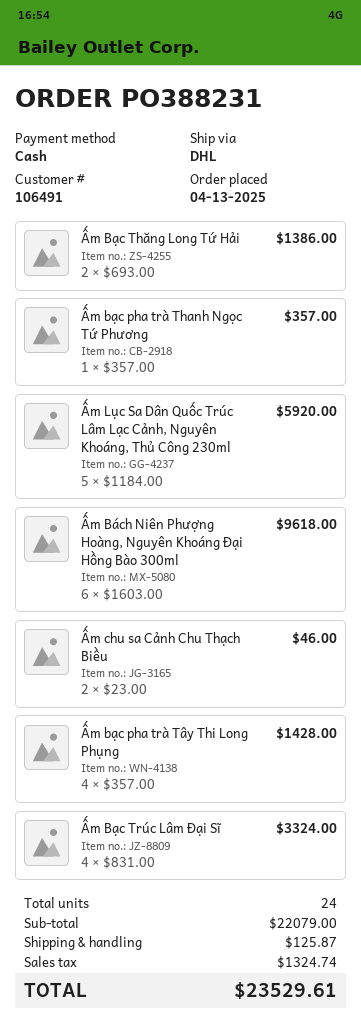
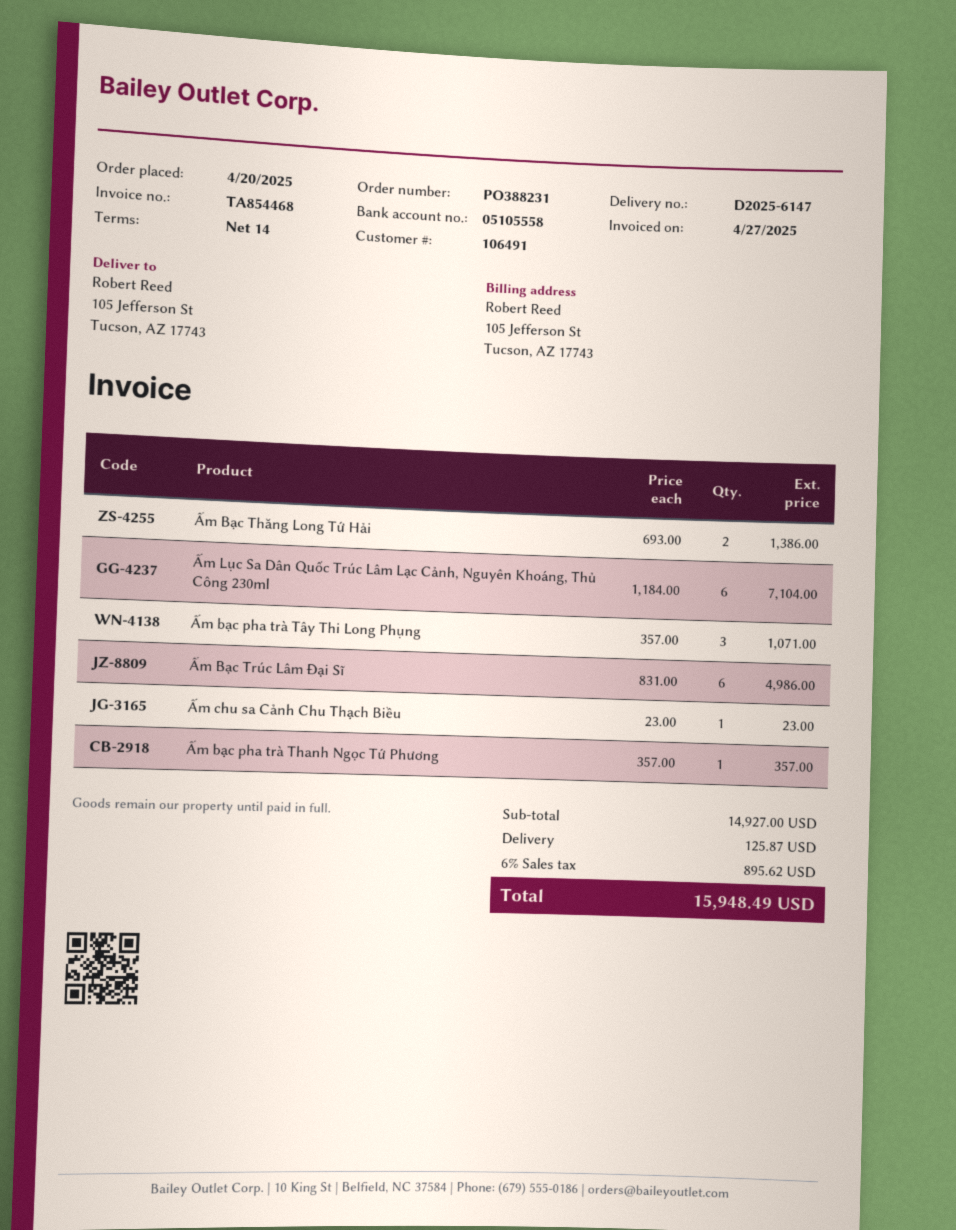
order date: 2025-04-13 -> 2025-04-20
Ấm Lục Sa Dân Quốc Trúc Lâm Lạc Cảnh, Nguyên Khoáng, Thủ Công 230ml: 5 x 1184.00 = 5920.00 -> 6 x 1184.00 = 7104.00
Ấm Bách Niên Phượng Hoàng, Nguyên Khoáng Đại Hồng Bào 300ml: 6 x 1603.00 = 9618.00 -> none
Ấm chu sa Cảnh Chu Thạch Biều: 2 x 23.00 = 46.00 -> 1 x 23.00 = 23.00
Ấm bạc pha trà Tây Thi Long Phụng: 4 x 357.00 = 1428.00 -> 3 x 357.00 = 1071.00
Ấm Bạc Trúc Lâm Đại Sĩ: 4 x 831.00 = 3324.00 -> 6 x 831.00 = 4986.00
subtotal: 22079.00 -> 14927.00
tax: 1324.74 -> 895.62
total: 23529.61 -> 15948.49

